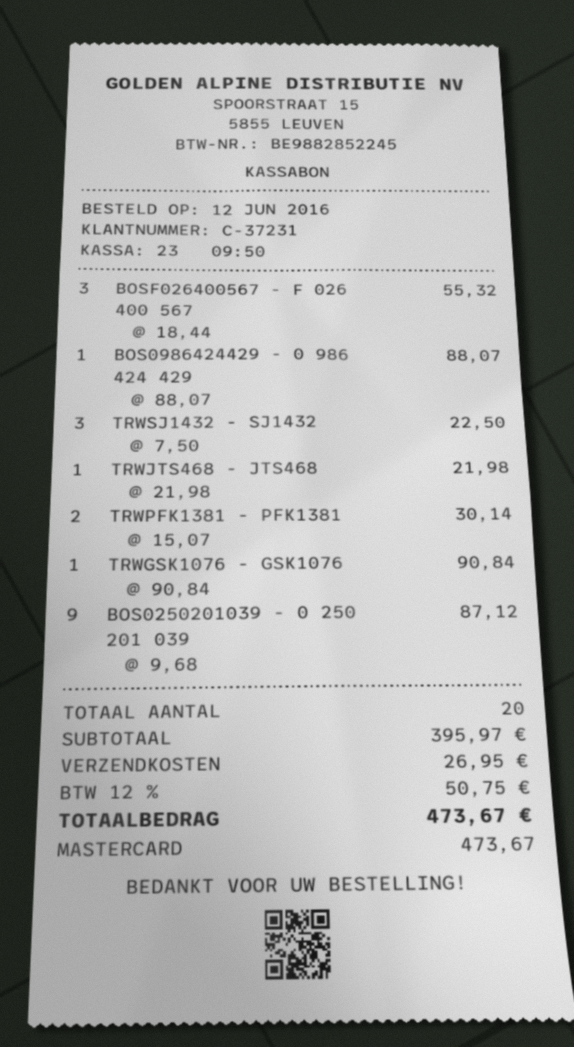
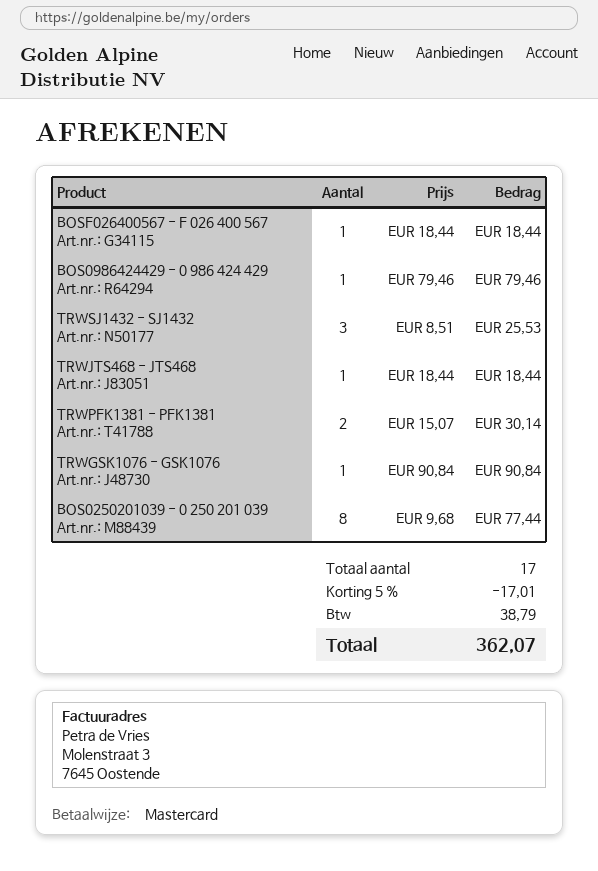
BOSF026400567 - F 026 400 567: 3 x 18.44 = 55.32 -> 1 x 18.44 = 18.44
BOS0986424429 - 0 986 424 429: 1 x 88.07 = 88.07 -> 1 x 79.46 = 79.46
TRWSJ1432 - SJ1432: 3 x 7.50 = 22.50 -> 3 x 8.51 = 25.53
TRWJTS468 - JTS468: 1 x 21.98 = 21.98 -> 1 x 18.44 = 18.44
BOS0250201039 - 0 250 201 039: 9 x 9.68 = 87.12 -> 8 x 9.68 = 77.44
total quantity: 20 -> 17
discount: none -> 5% = 17.01
shipping: 26.95 -> none
tax: 50.75 -> 38.79
total: 473.67 -> 362.07

